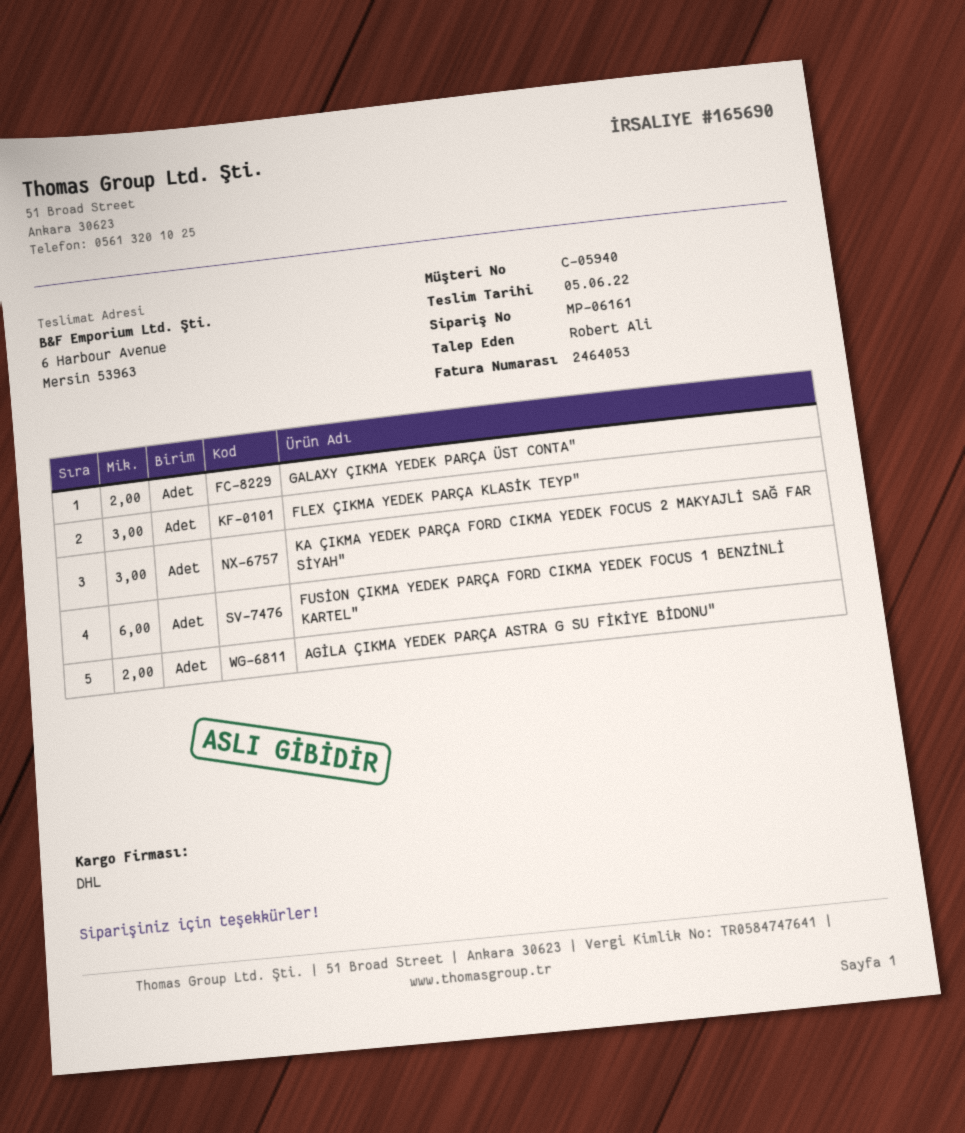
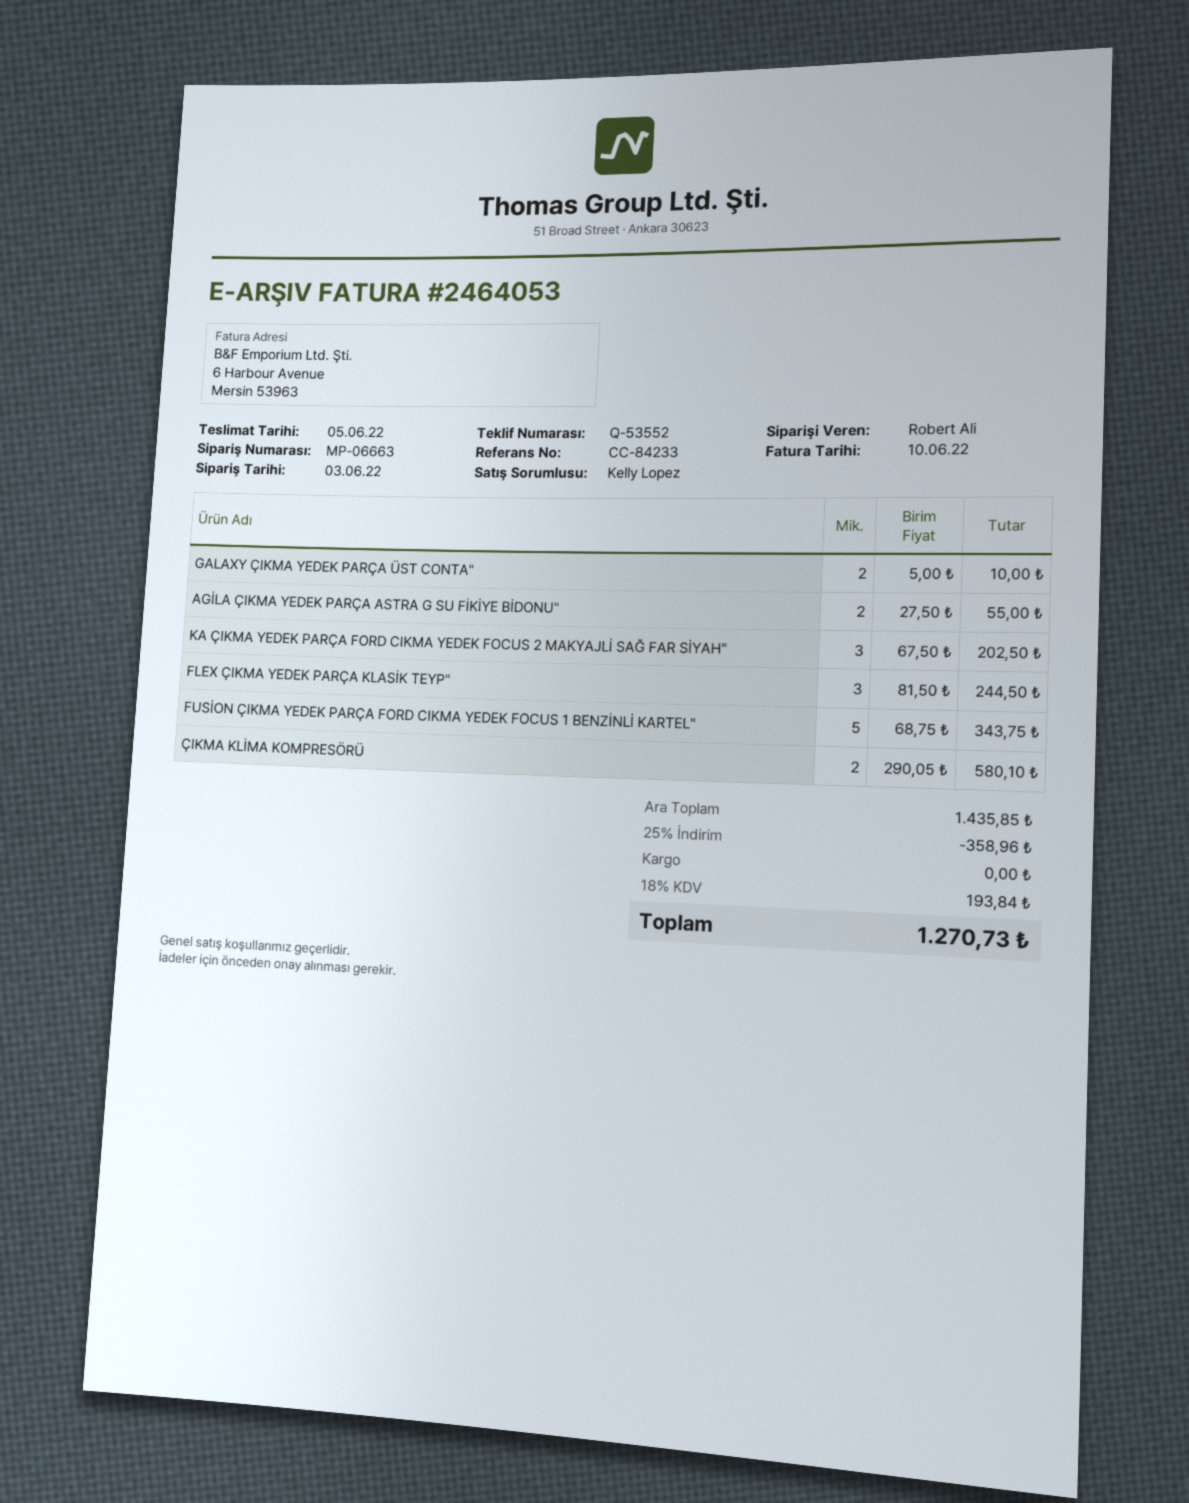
order number: MP-06161 -> MP-06663
FUSİON ÇIKMA YEDEK PARÇA FORD CIKMA YEDEK FOCUS 1 BENZİNLİ KARTEL": 6 -> 5
ÇIKMA KLİMA KOMPRESÖRÜ: none -> 2

